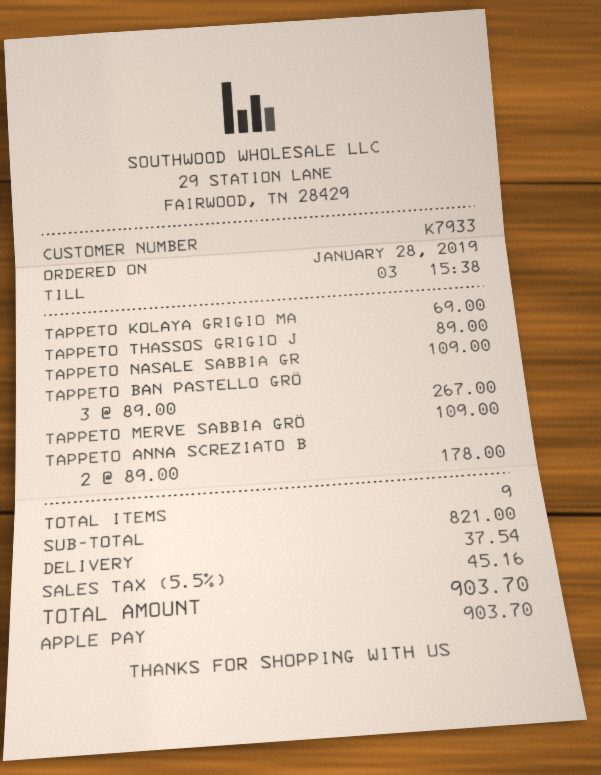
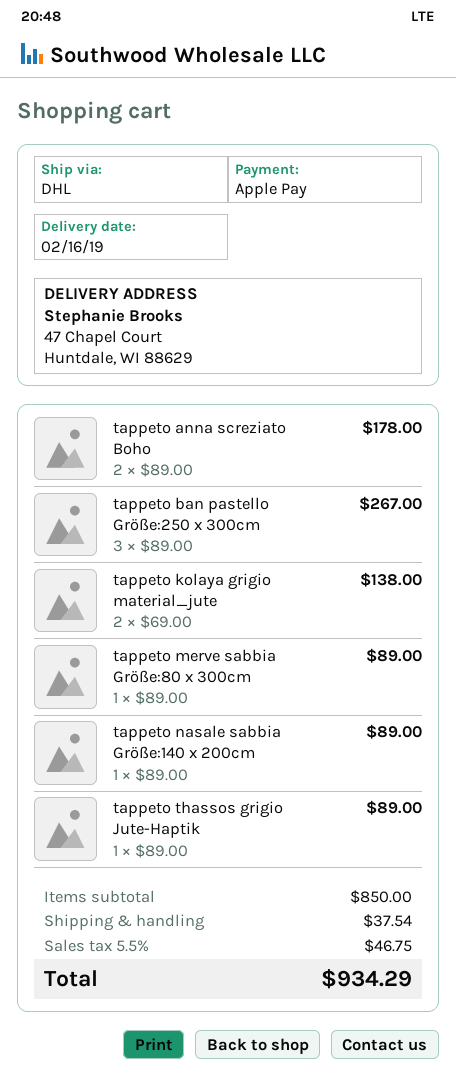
TAPPETO KOLAYA GRIGIO MA: 1 x 69.00 = 69.00 -> 2 x 69.00 = 138.00
TAPPETO NASALE SABBIA GR: 1 x 109.00 = 109.00 -> 1 x 89.00 = 89.00
TAPPETO MERVE SABBIA GRÖ: 1 x 109.00 = 109.00 -> 1 x 89.00 = 89.00
subtotal: 821.00 -> 850.00
tax: 5.5% = 45.16 -> 5.5% = 46.75
total: 903.70 -> 934.29

